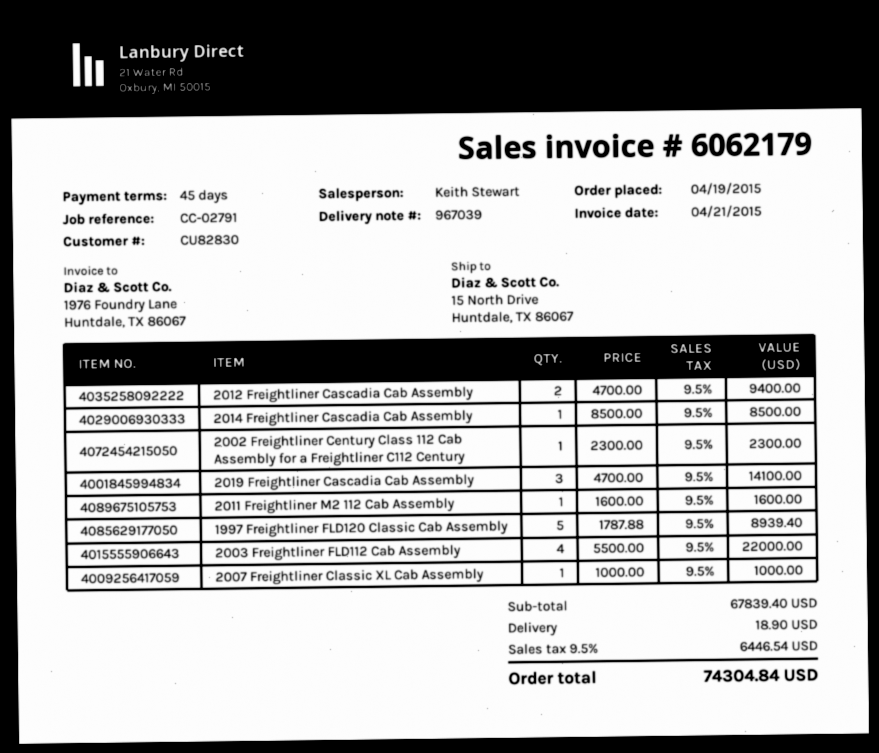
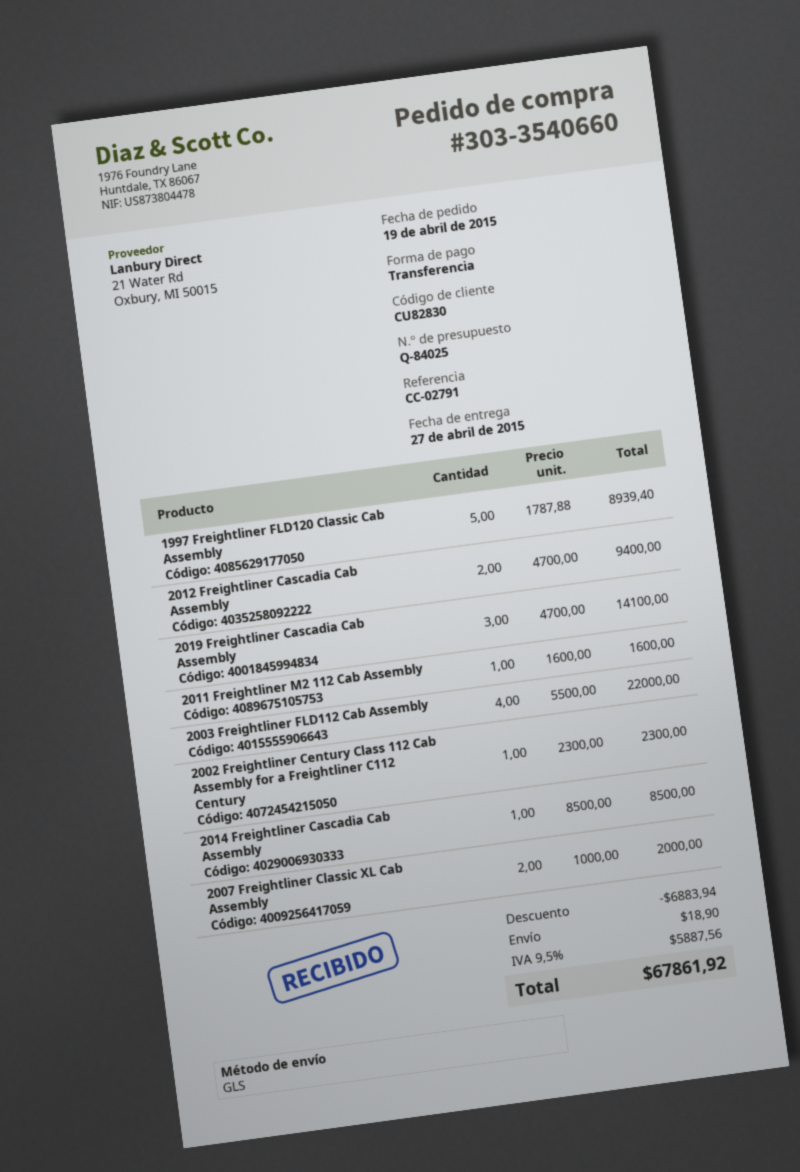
2007 Freightliner Classic XL Cab Assembly: 1 x 1000.00 = 1000.00 -> 2 x 1000.00 = 2000.00
discount: none -> 6883.94
tax: 9.5% = 6446.54 -> 9.5% = 5887.56
total: 74304.84 -> 67861.92

